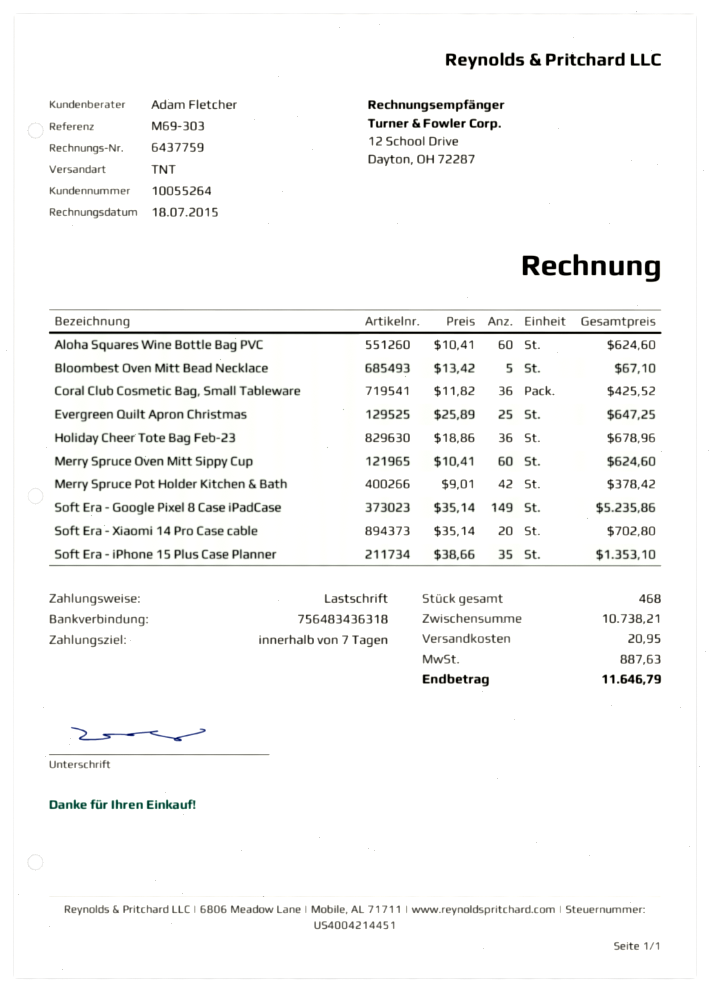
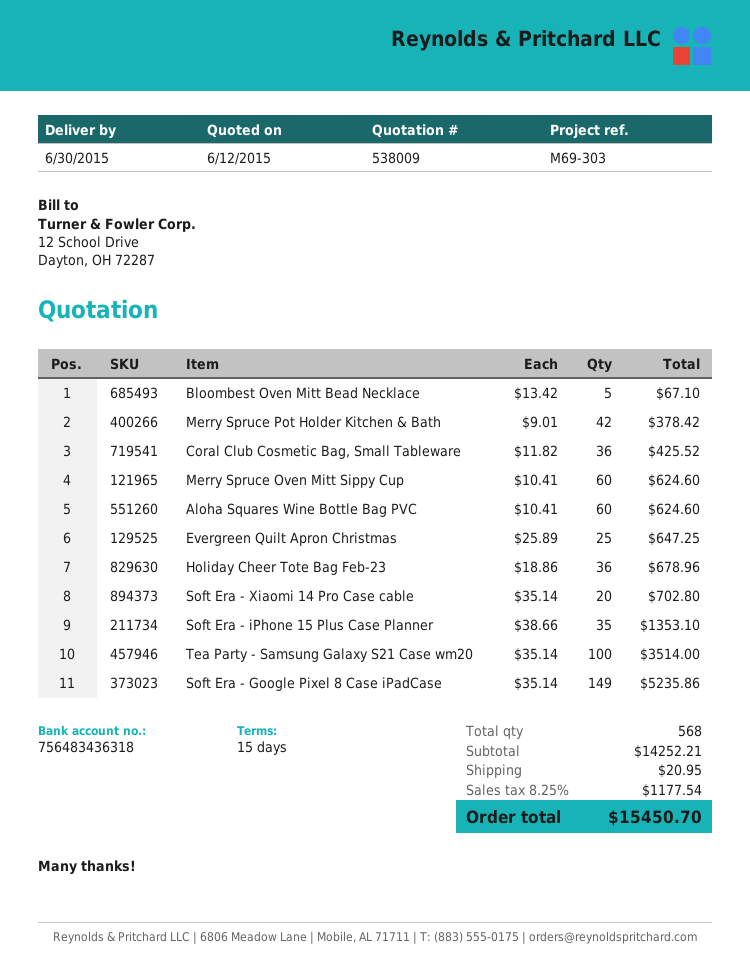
payment terms: 7 days -> 15 days
Tea Party - Samsung Galaxy S21 Case wm20: none -> 100 x 35.14 = 3514.00
total quantity: 468 -> 568
subtotal: 10738.21 -> 14252.21
tax: 887.63 -> 1177.54
total: 11646.79 -> 15450.70

